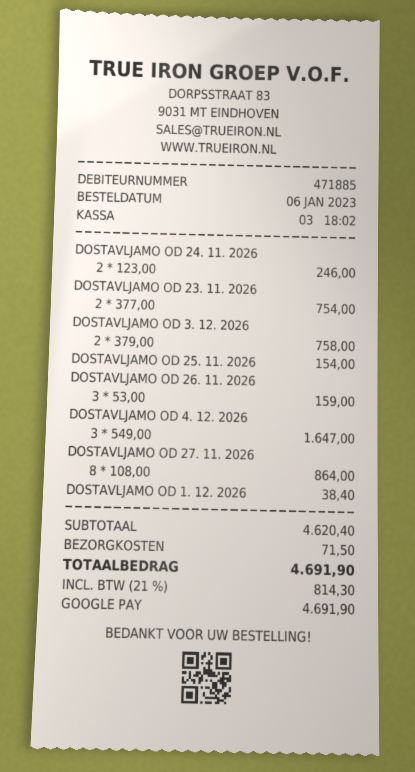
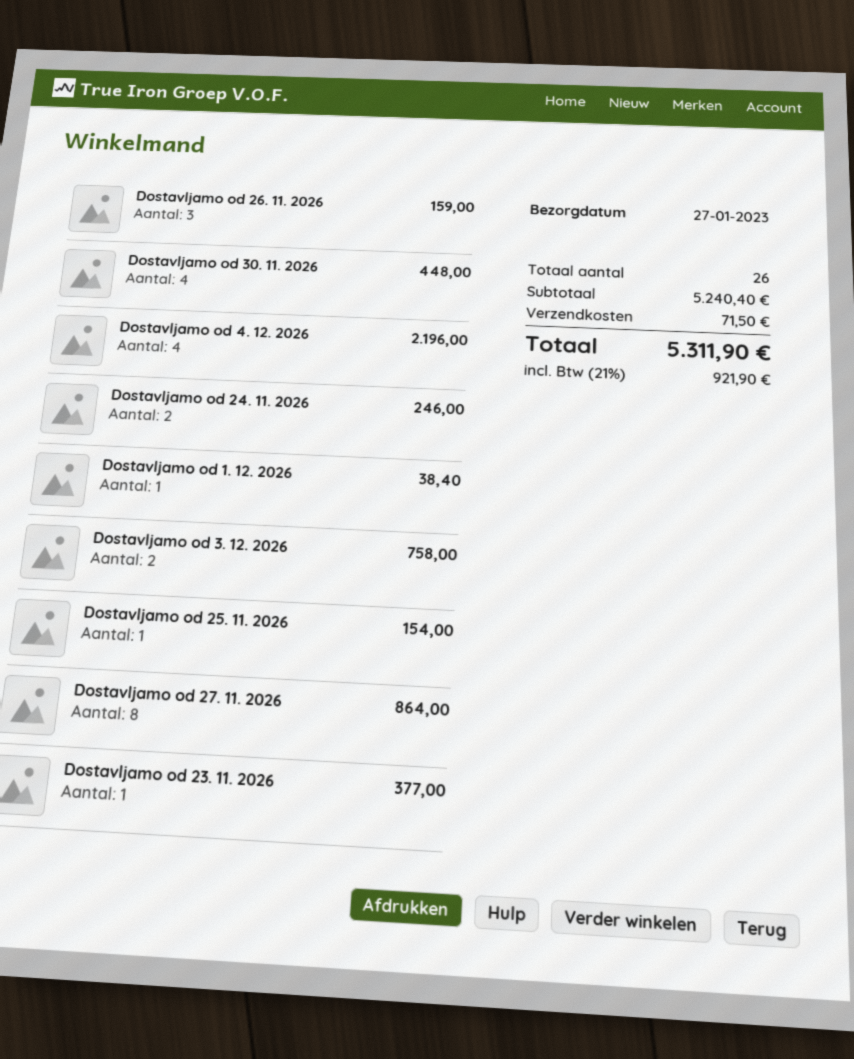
DOSTAVLJAMO OD 23. 11. 2026: 2 for 754.00 -> 1 for 377.00
DOSTAVLJAMO OD 4. 12. 2026: 3 for 1647.00 -> 4 for 2196.00
Dostavljamo od 30. 11. 2026: none -> 4 for 448.00
subtotal: 4620.40 -> 5240.40
tax: 21% = 814.30 -> 21% = 921.90
total: 4691.90 -> 5311.90

